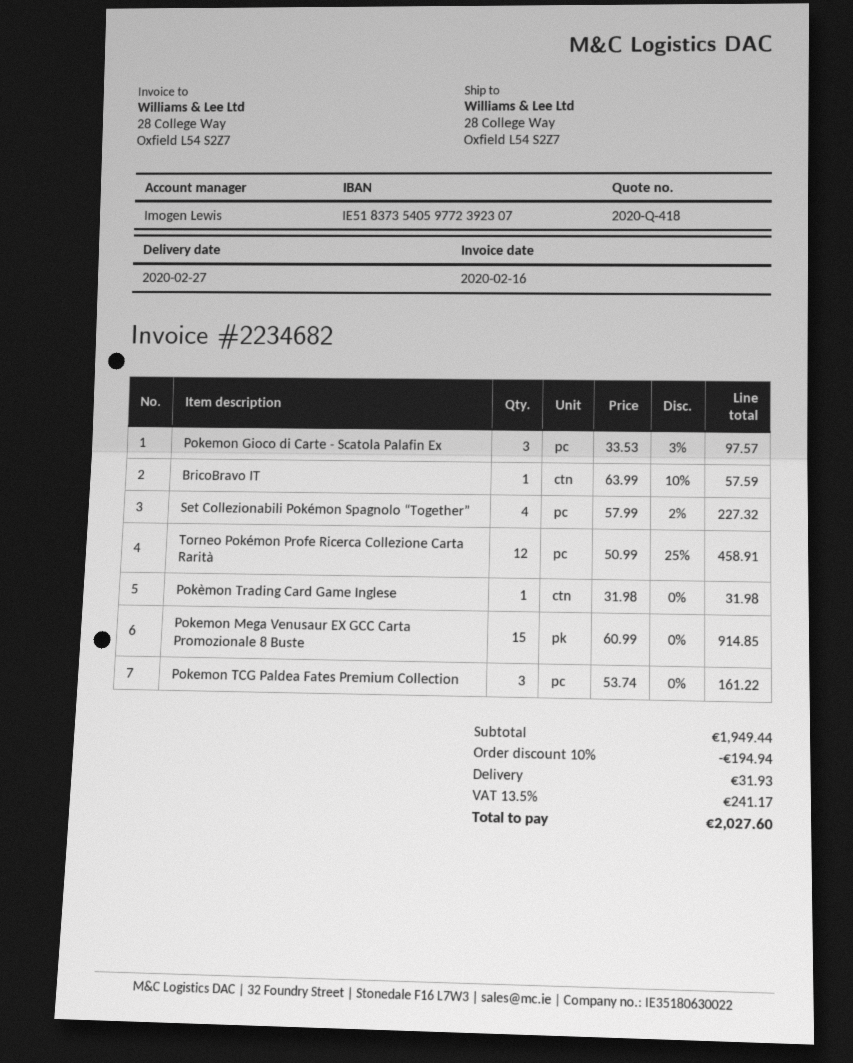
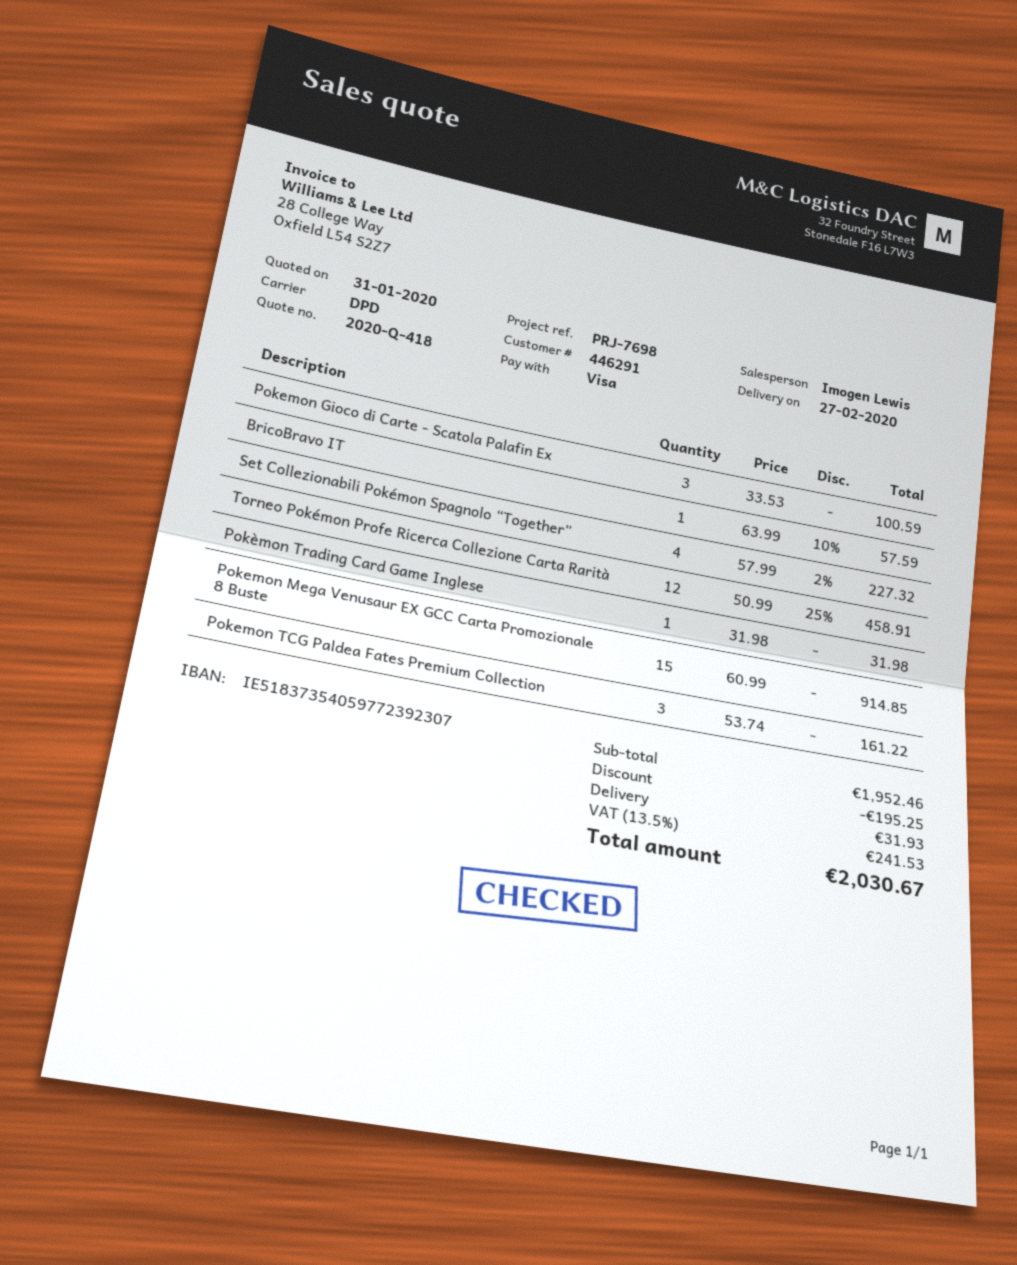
Pokemon Gioco di Carte - Scatola Palafin Ex: 3 x 33.53 - 3% = 97.57 -> 3 x 33.53 = 100.59
subtotal: 1949.44 -> 1952.46
discount: 194.94 -> 195.25
tax: 13.5% = 241.17 -> 13.5% = 241.53
total: 2027.60 -> 2030.67

